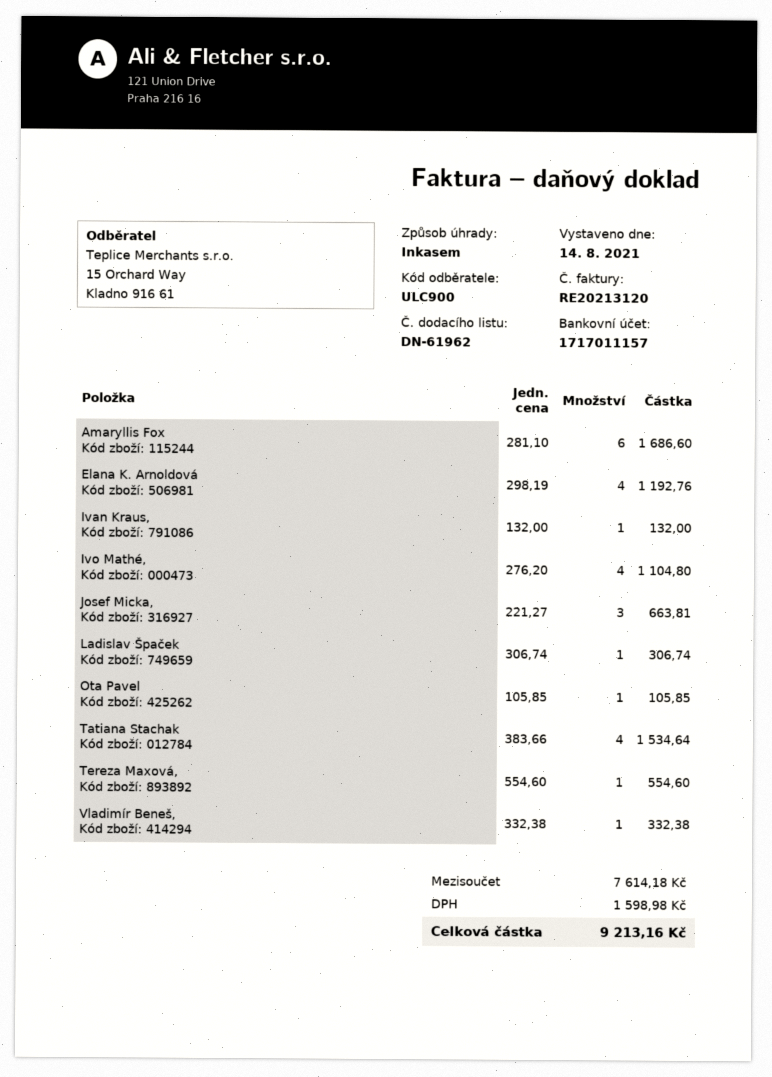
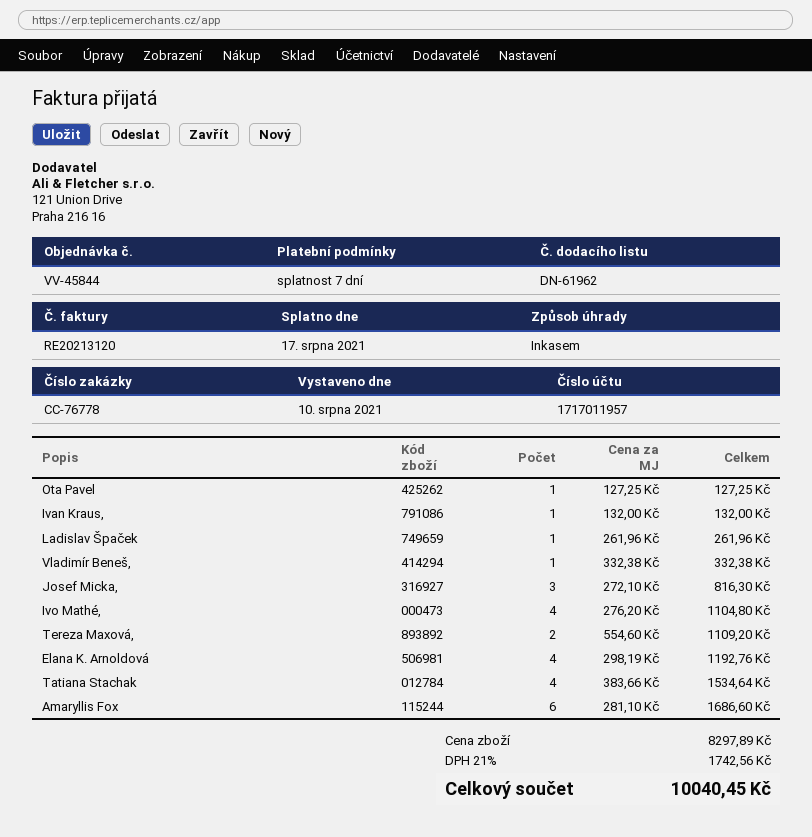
invoice date: 2021-08-14 -> 2021-08-10
bank account: 1717011157 -> 1717011957
Josef Micka,: 3 x 221.27 = 663.81 -> 3 x 272.10 = 816.30
Ladislav Špaček: 1 x 306.74 = 306.74 -> 1 x 261.96 = 261.96
Ota Pavel: 1 x 105.85 = 105.85 -> 1 x 127.25 = 127.25
Tereza Maxová,: 1 x 554.60 = 554.60 -> 2 x 554.60 = 1109.20
subtotal: 7614.18 -> 8297.89
tax: 1598.98 -> 1742.56
total: 9213.16 -> 10040.45

